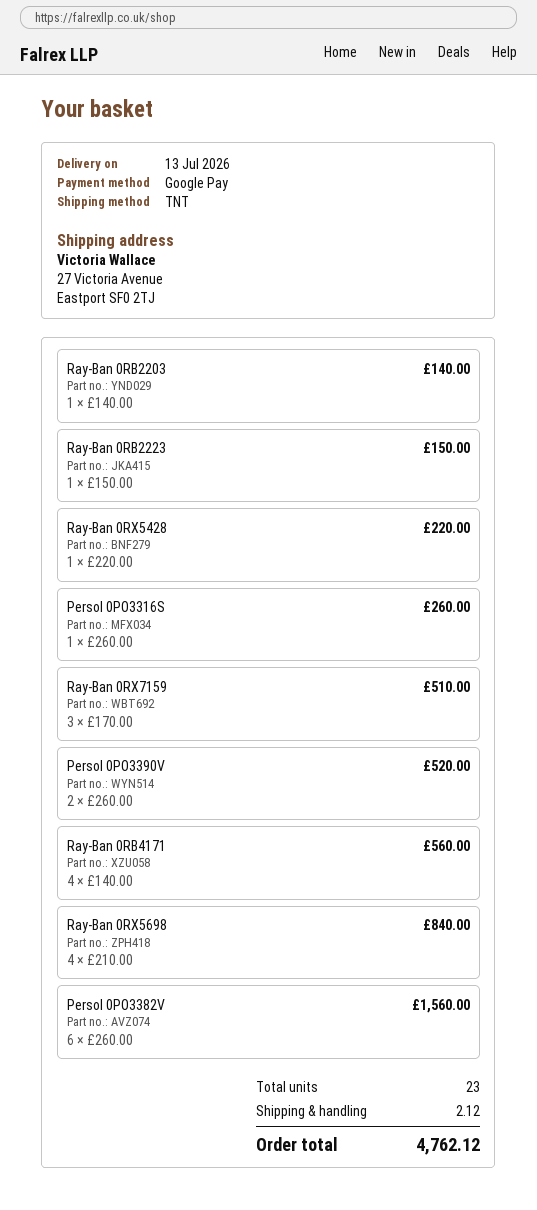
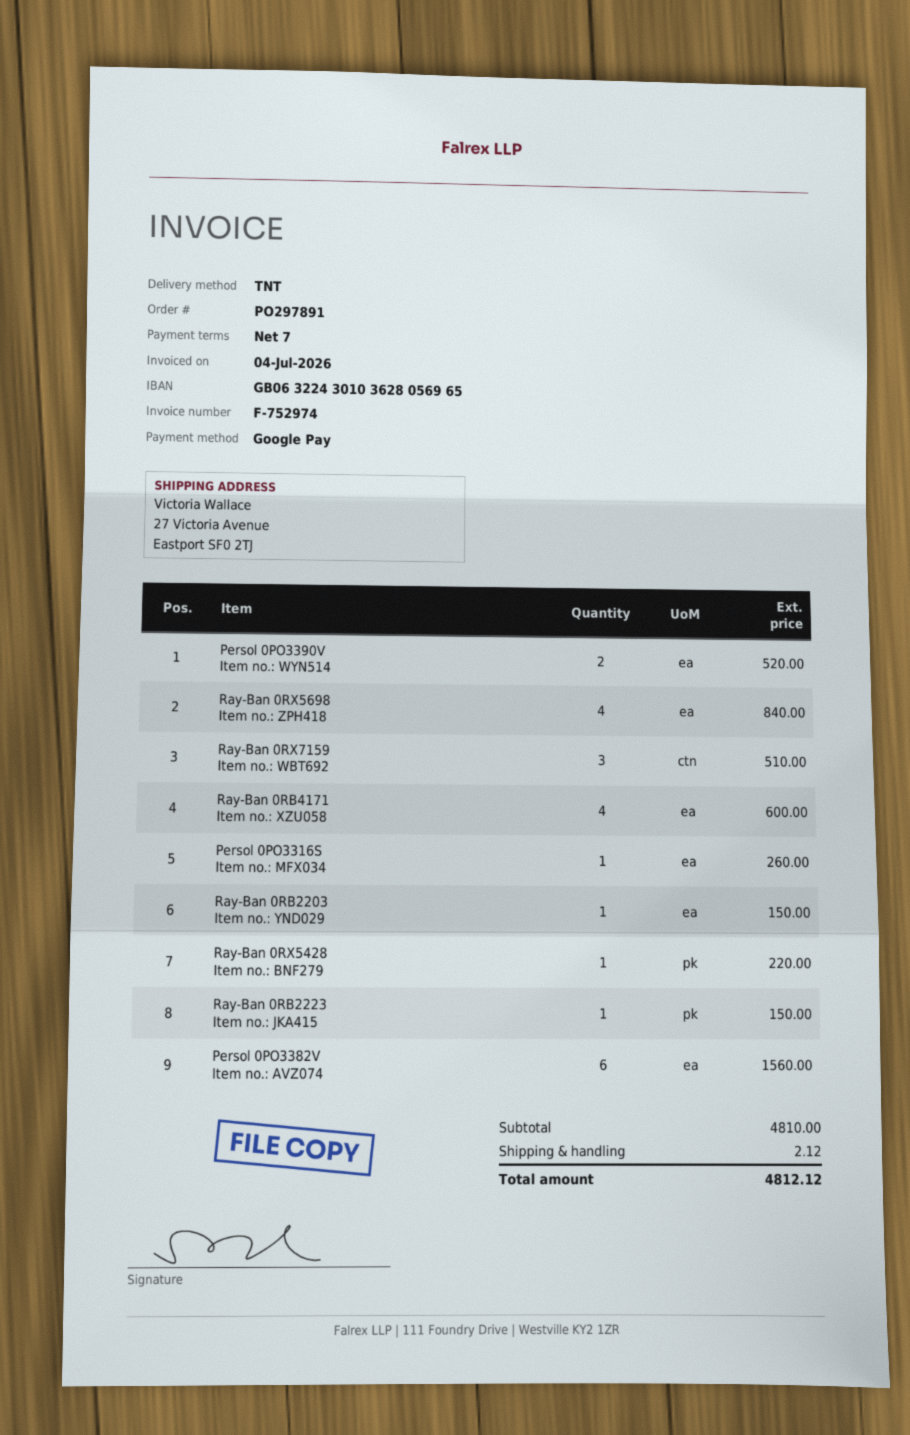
Ray-Ban 0RB2203: 1 for 140.00 -> 1 for 150.00
Ray-Ban 0RB4171: 4 for 560.00 -> 4 for 600.00
total: 4762.12 -> 4812.12

